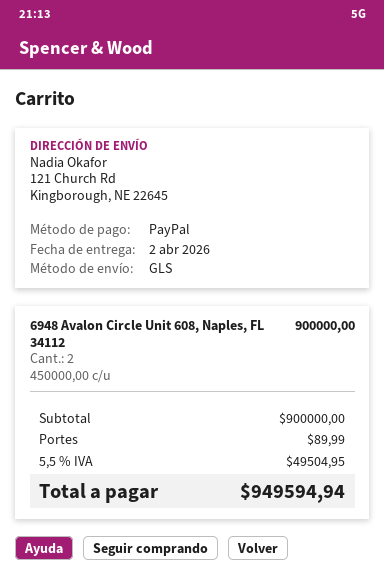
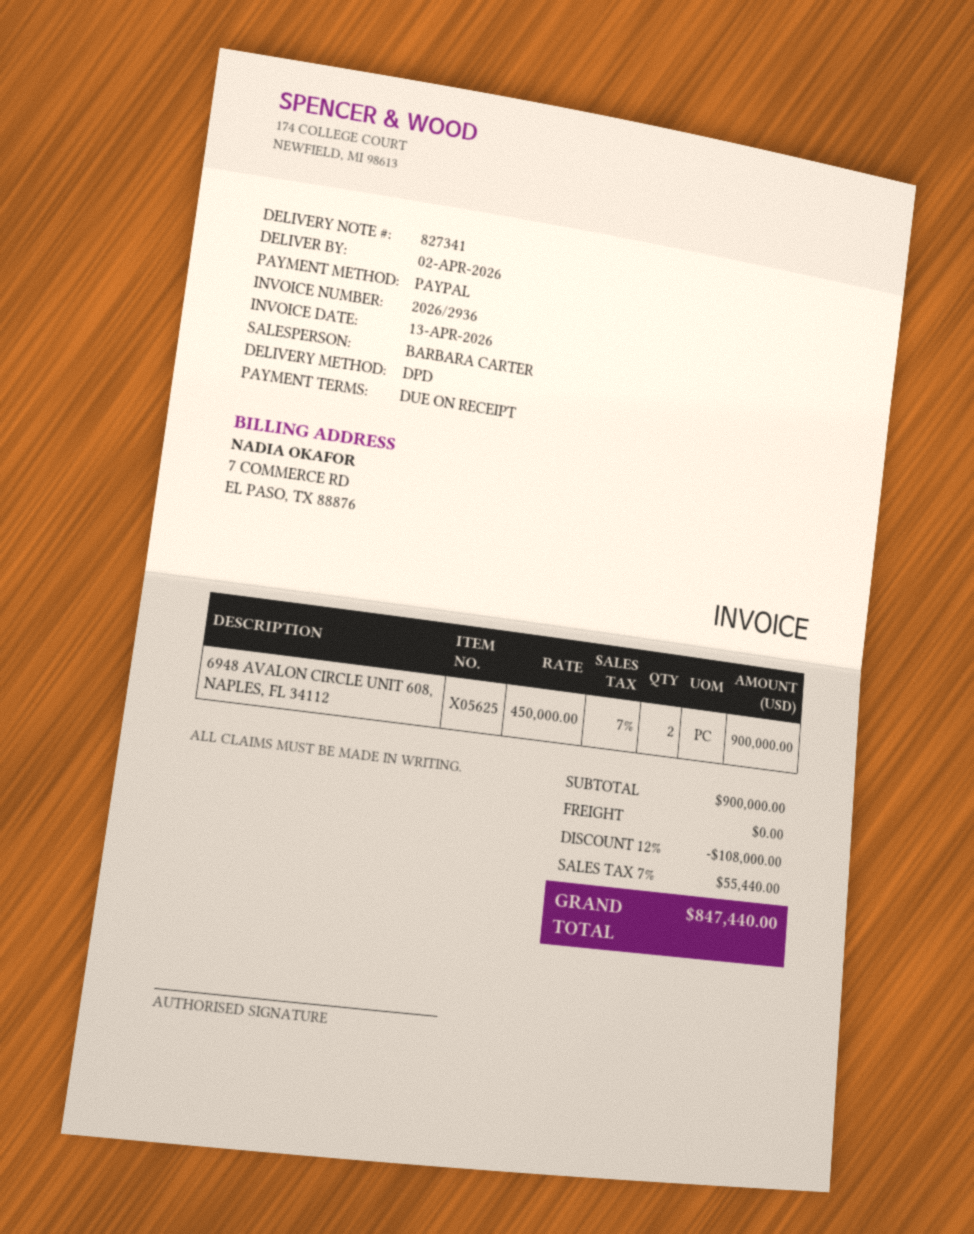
shipping method: GLS -> DPD
discount: none -> 12% = 108000.00
shipping: 89.99 -> 0.00
tax: 5.5% = 49504.95 -> 7% = 55440.00
total: 949594.94 -> 847440.00

